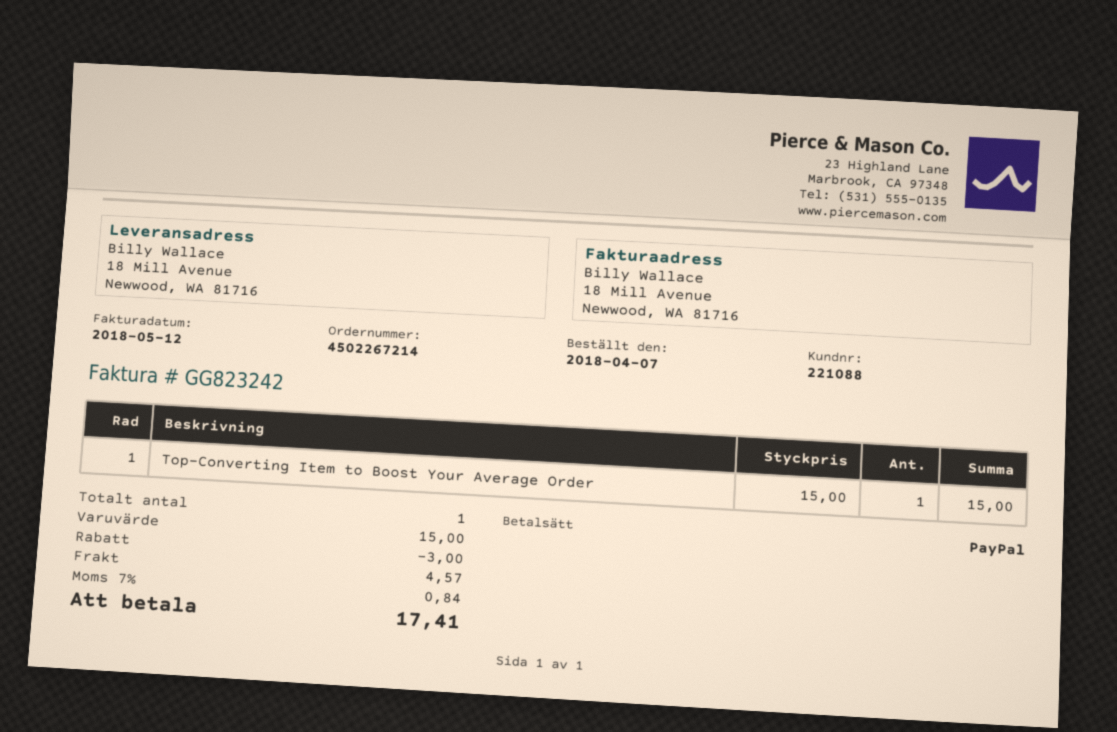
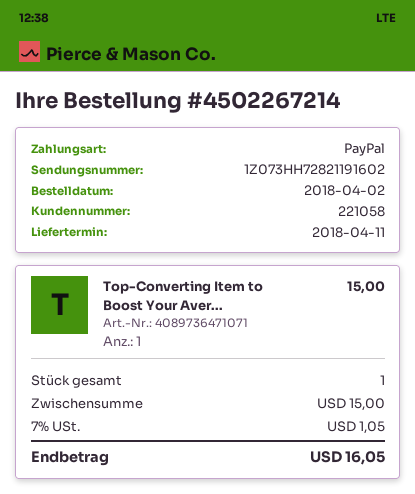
order date: 2018-04-07 -> 2018-04-02
customer number: 221088 -> 221058
discount: 3.00 -> none
shipping: 4.57 -> none
tax: 7% = 0.84 -> 7% = 1.05
total: 17.41 -> 16.05

